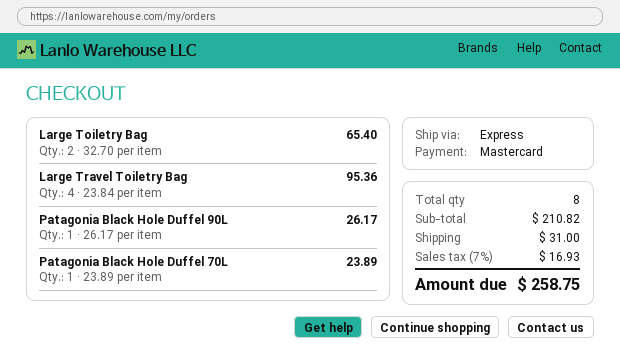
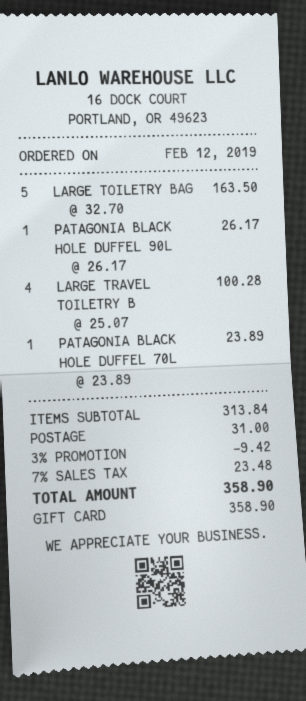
payment method: Mastercard -> gift card
Large Toiletry Bag: 2 x 32.70 = 65.40 -> 5 x 32.70 = 163.50
Large Travel Toiletry Bag: 4 x 23.84 = 95.36 -> 4 x 25.07 = 100.28
subtotal: 210.82 -> 313.84
discount: none -> 3% = 9.42
tax: 7% = 16.93 -> 7% = 23.48
total: 258.75 -> 358.90

